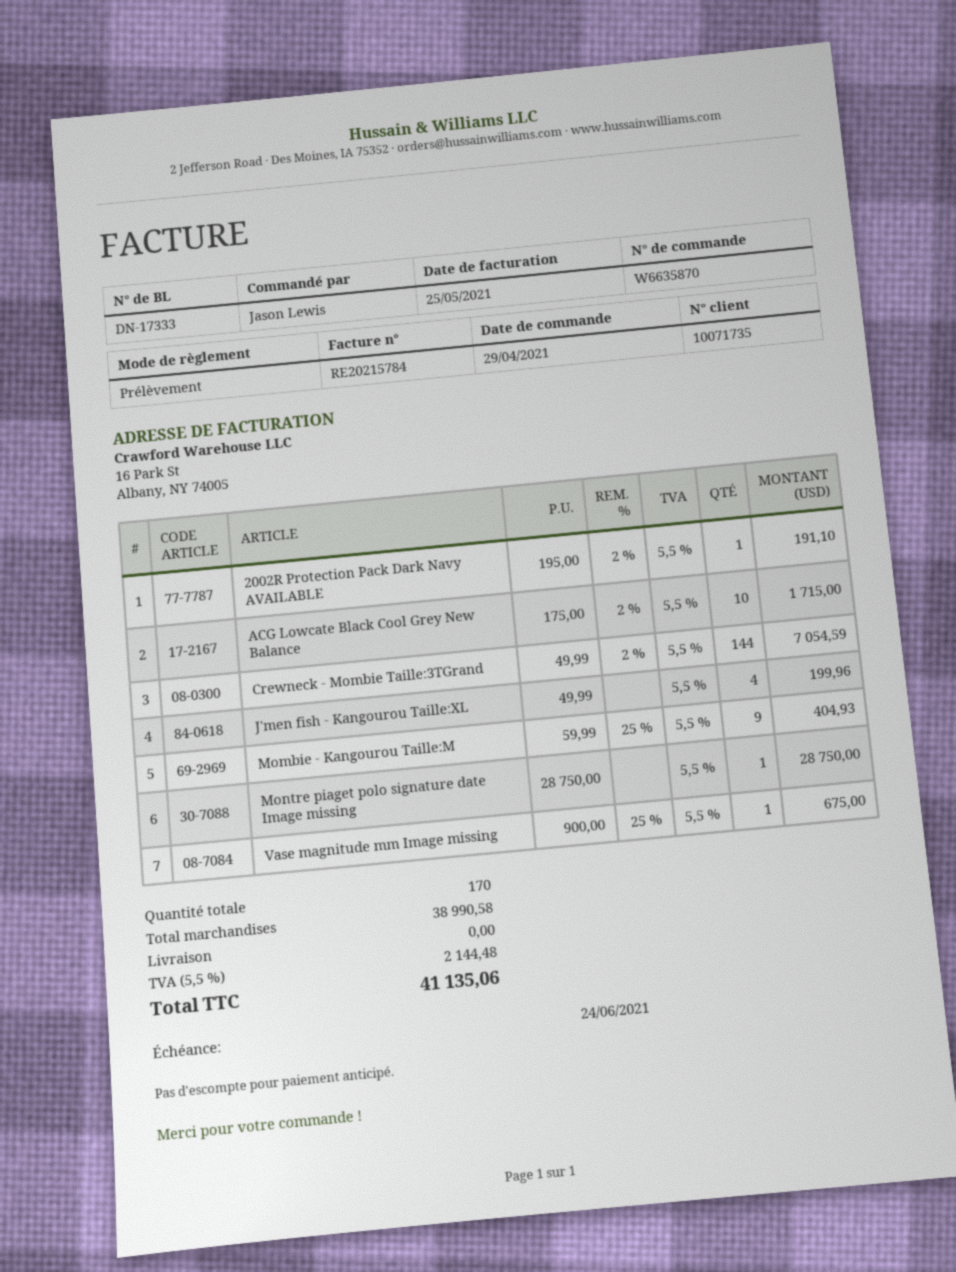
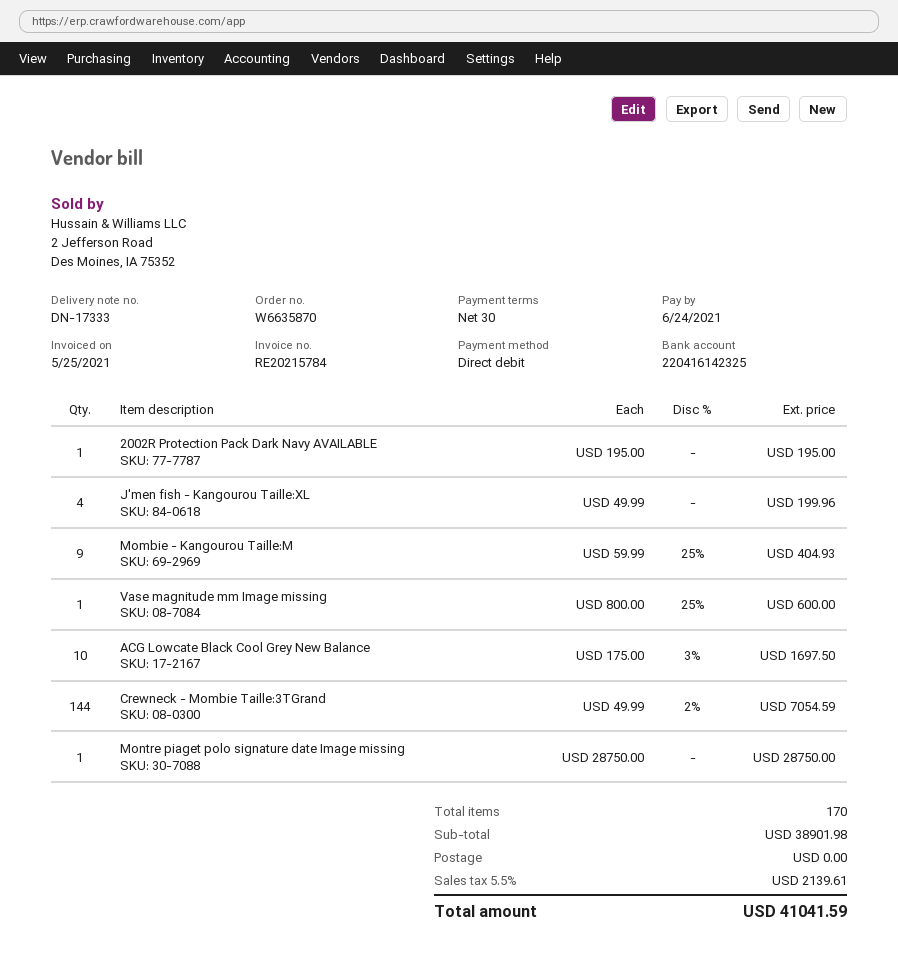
2002R Protection Pack Dark Navy AVAILABLE: 1 x 195.00 - 2% = 191.10 -> 1 x 195.00 = 195.00
ACG Lowcate Black Cool Grey New Balance: 10 x 175.00 - 2% = 1715.00 -> 10 x 175.00 - 3% = 1697.50
Vase magnitude mm Image missing: 1 x 900.00 - 25% = 675.00 -> 1 x 800.00 - 25% = 600.00
subtotal: 38990.58 -> 38901.98
tax: 5.5% = 2144.48 -> 5.5% = 2139.61
total: 41135.06 -> 41041.59

